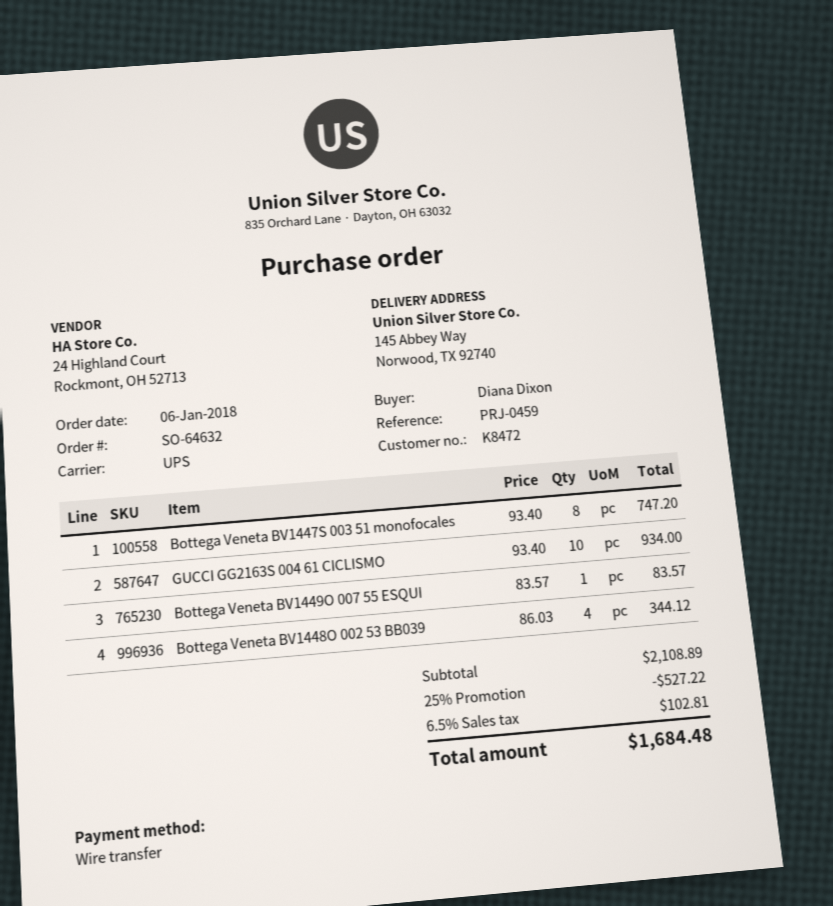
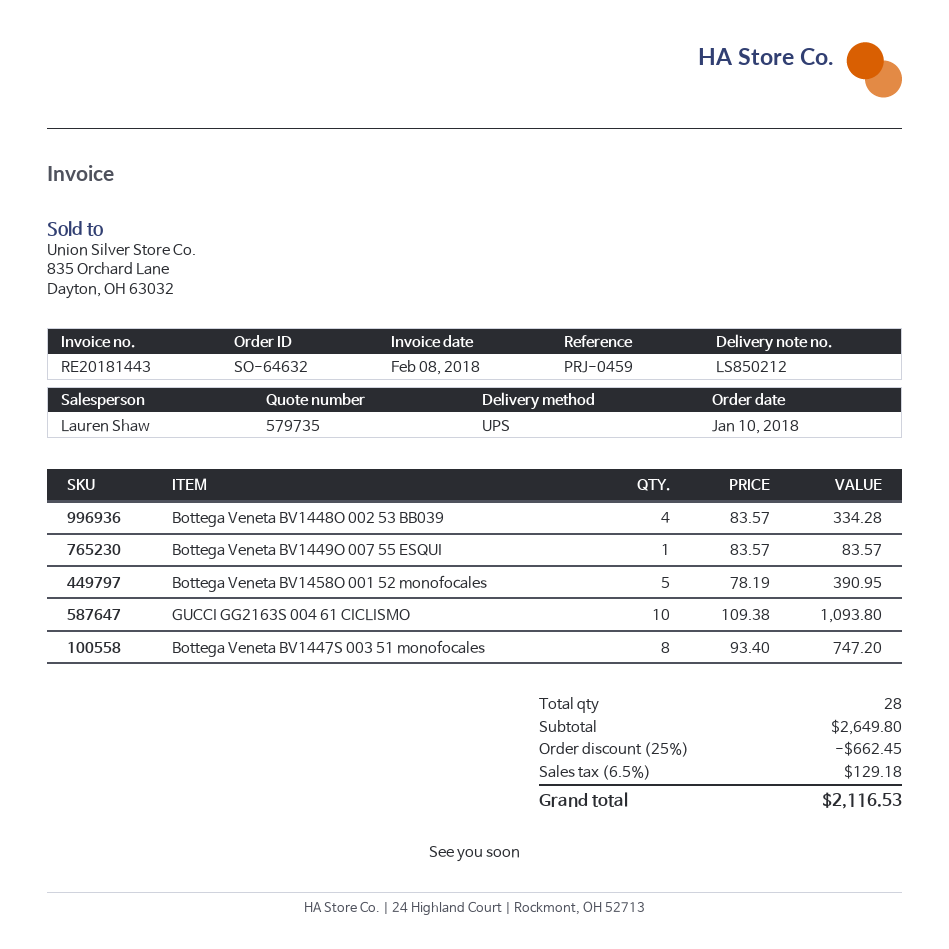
order date: 2018-01-06 -> 2018-01-10
GUCCI GG2163S 004 61 CICLISMO: 10 x 93.40 = 934.00 -> 10 x 109.38 = 1093.80
Bottega Veneta BV1448O 002 53 BB039: 4 x 86.03 = 344.12 -> 4 x 83.57 = 334.28
Bottega Veneta BV1458O 001 52 monofocales: none -> 5 x 78.19 = 390.95
subtotal: 2108.89 -> 2649.80
discount: 25% = 527.22 -> 25% = 662.45
tax: 6.5% = 102.81 -> 6.5% = 129.18
total: 1684.48 -> 2116.53

